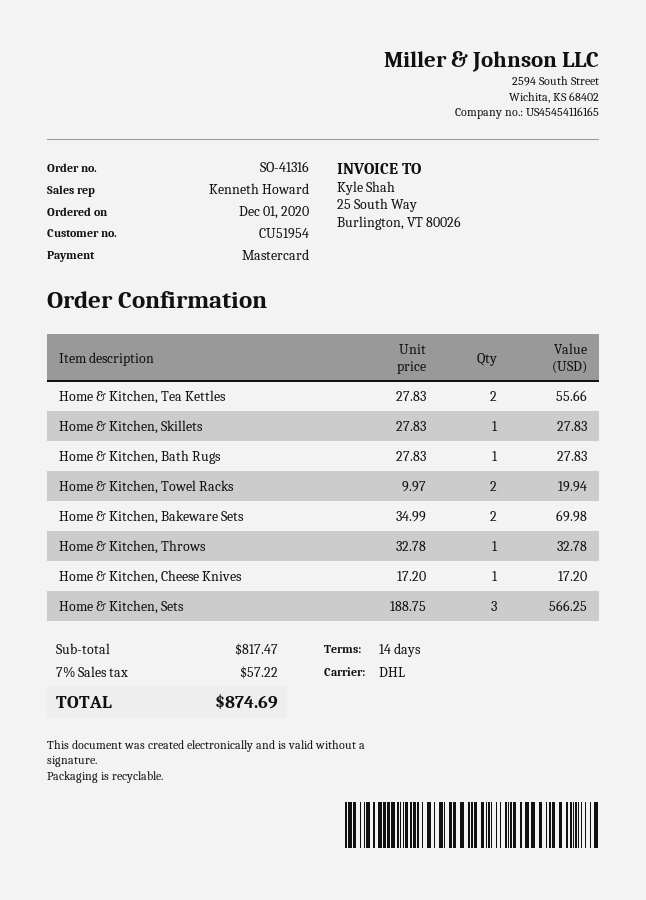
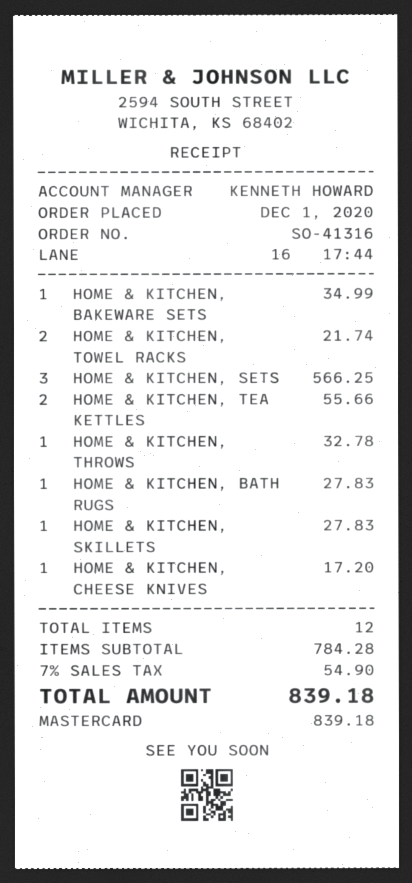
Home & Kitchen, Towel Racks: 2 for 19.94 -> 2 for 21.74
Home & Kitchen, Bakeware Sets: 2 for 69.98 -> 1 for 34.99
subtotal: 817.47 -> 784.28
tax: 7% = 57.22 -> 7% = 54.90
total: 874.69 -> 839.18

